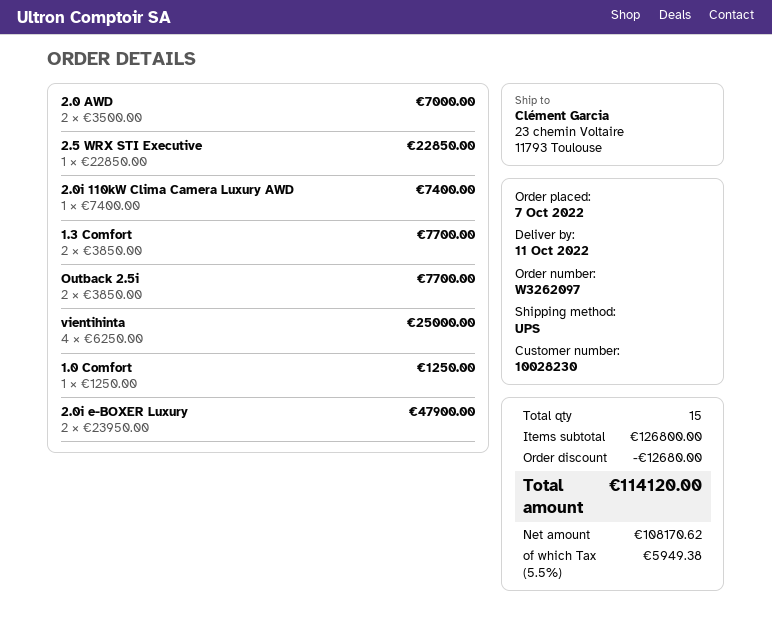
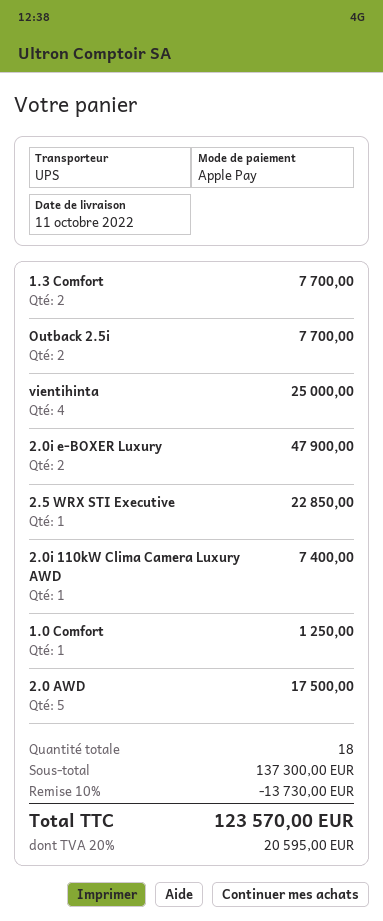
2.0 AWD: 2 for 7000.00 -> 5 for 17500.00
total quantity: 15 -> 18
subtotal: 126800.00 -> 137300.00
discount: 12680.00 -> 13730.00
tax: 5.5% = 5949.38 -> 20% = 20595.00
total: 114120.00 -> 123570.00

